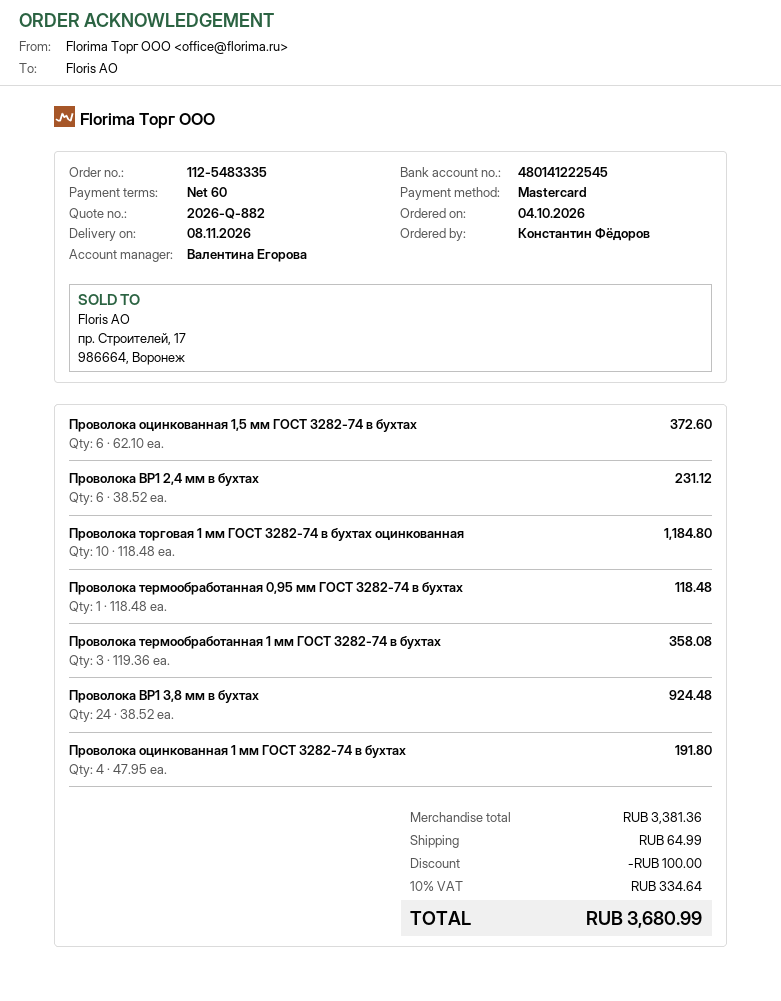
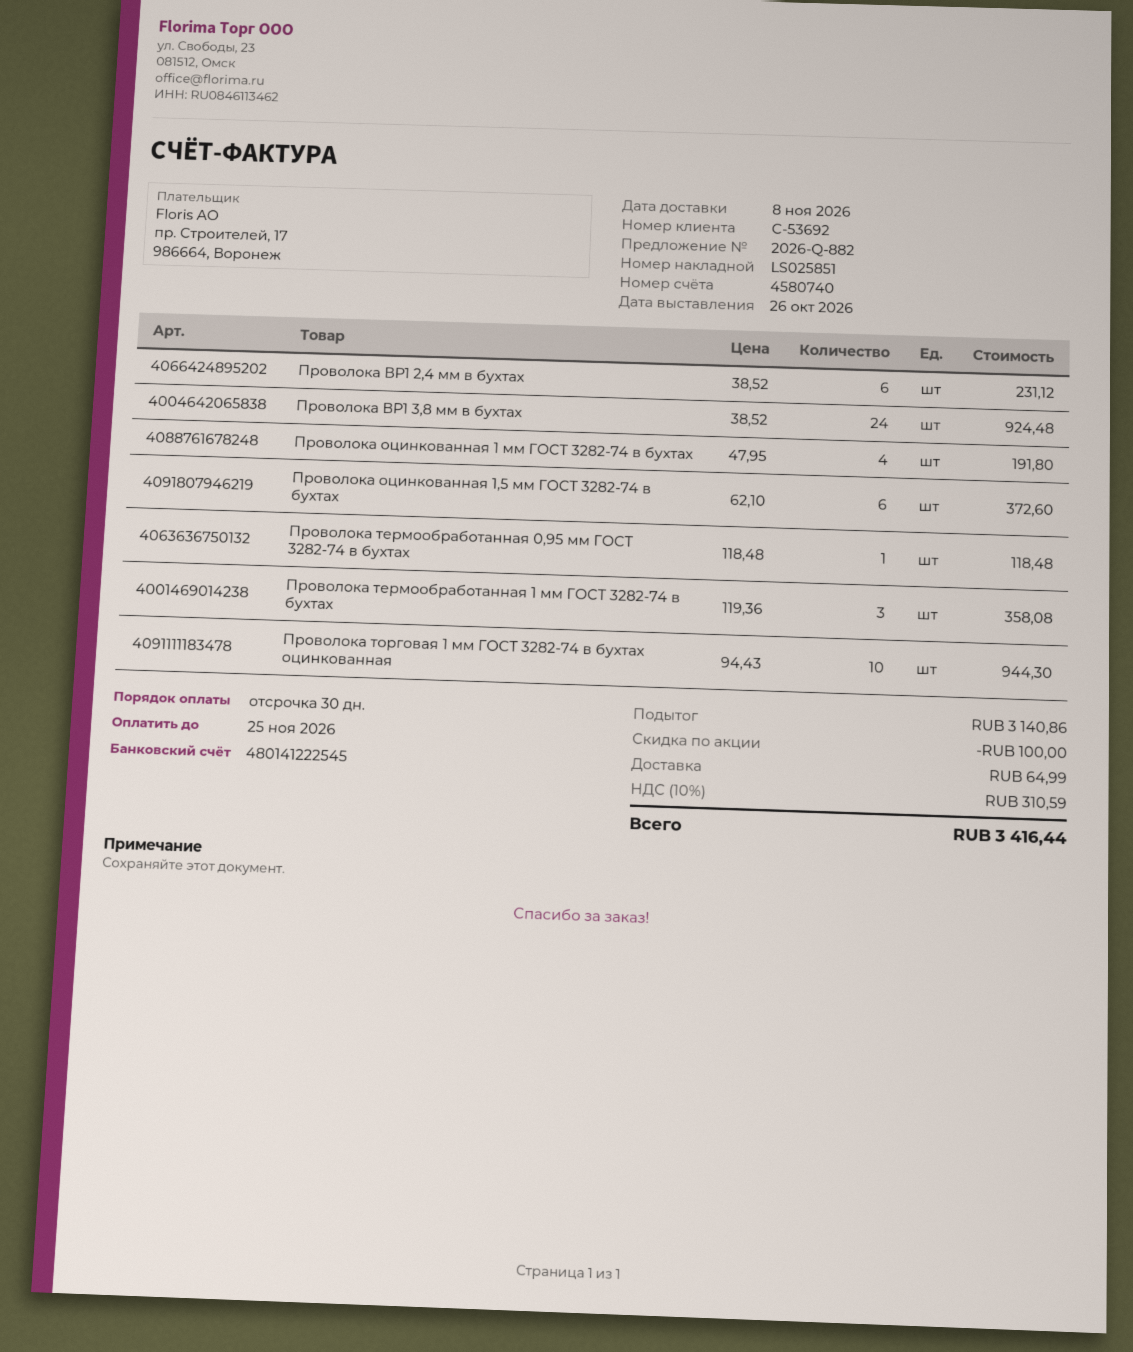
payment terms: 60 days -> 30 days
Проволока торговая 1 мм ГОСТ 3282-74 в бухтах оцинкованная: 10 x 118.48 = 1184.80 -> 10 x 94.43 = 944.30
subtotal: 3381.36 -> 3140.86
tax: 10% = 334.64 -> 10% = 310.59
total: 3680.99 -> 3416.44

